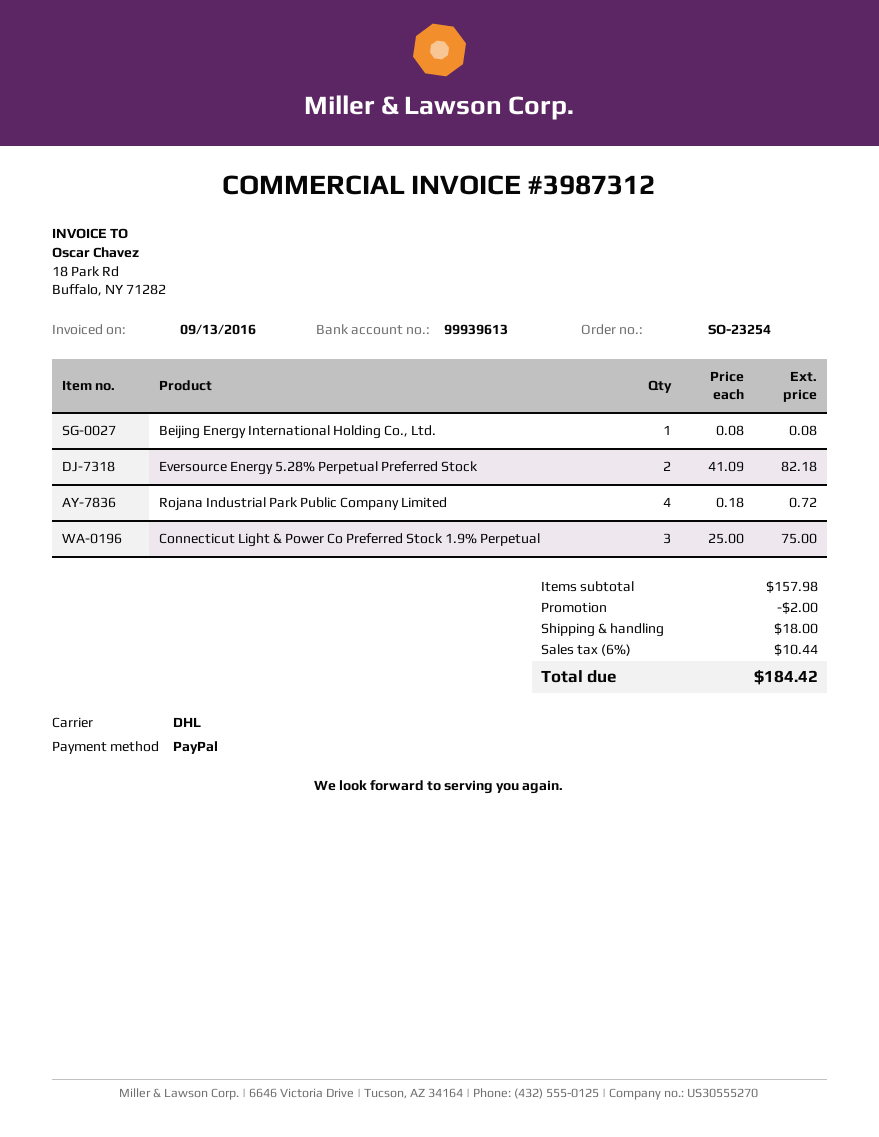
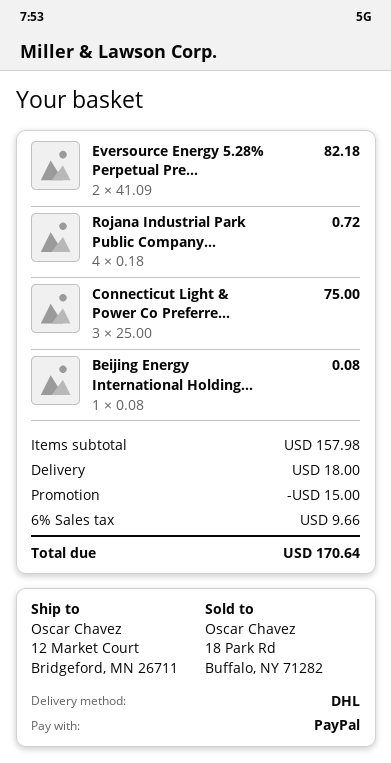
discount: 2.00 -> 15.00
tax: 6% = 10.44 -> 6% = 9.66
total: 184.42 -> 170.64

